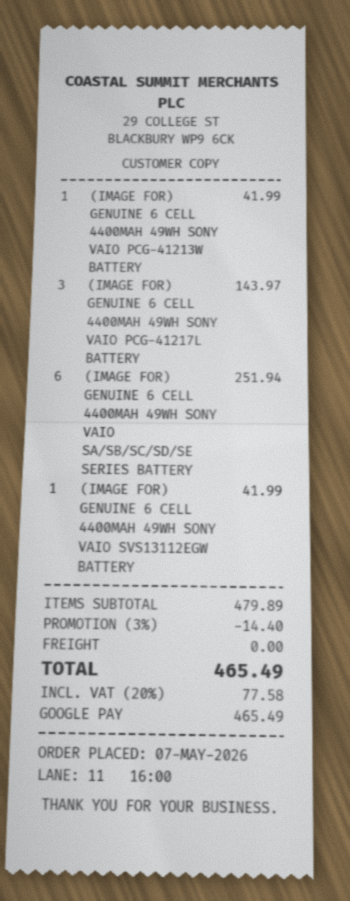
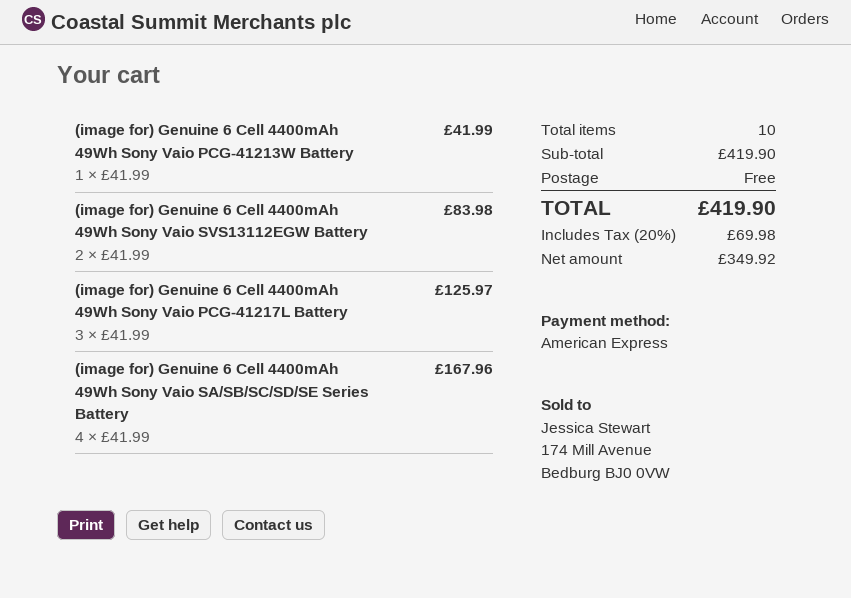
payment method: Google Pay -> American Express
(IMAGE FOR) GENUINE 6 CELL 4400MAH 49WH SONY VAIO PCG-41217L BATTERY: 3 for 143.97 -> 3 for 125.97
(IMAGE FOR) GENUINE 6 CELL 4400MAH 49WH SONY VAIO SA/SB/SC/SD/SE SERIES BATTERY: 6 for 251.94 -> 4 for 167.96
(IMAGE FOR) GENUINE 6 CELL 4400MAH 49WH SONY VAIO SVS13112EGW BATTERY: 1 for 41.99 -> 2 for 83.98
subtotal: 479.89 -> 419.90
discount: 3% = 14.40 -> none
tax: 20% = 77.58 -> 20% = 69.98
total: 465.49 -> 419.90

